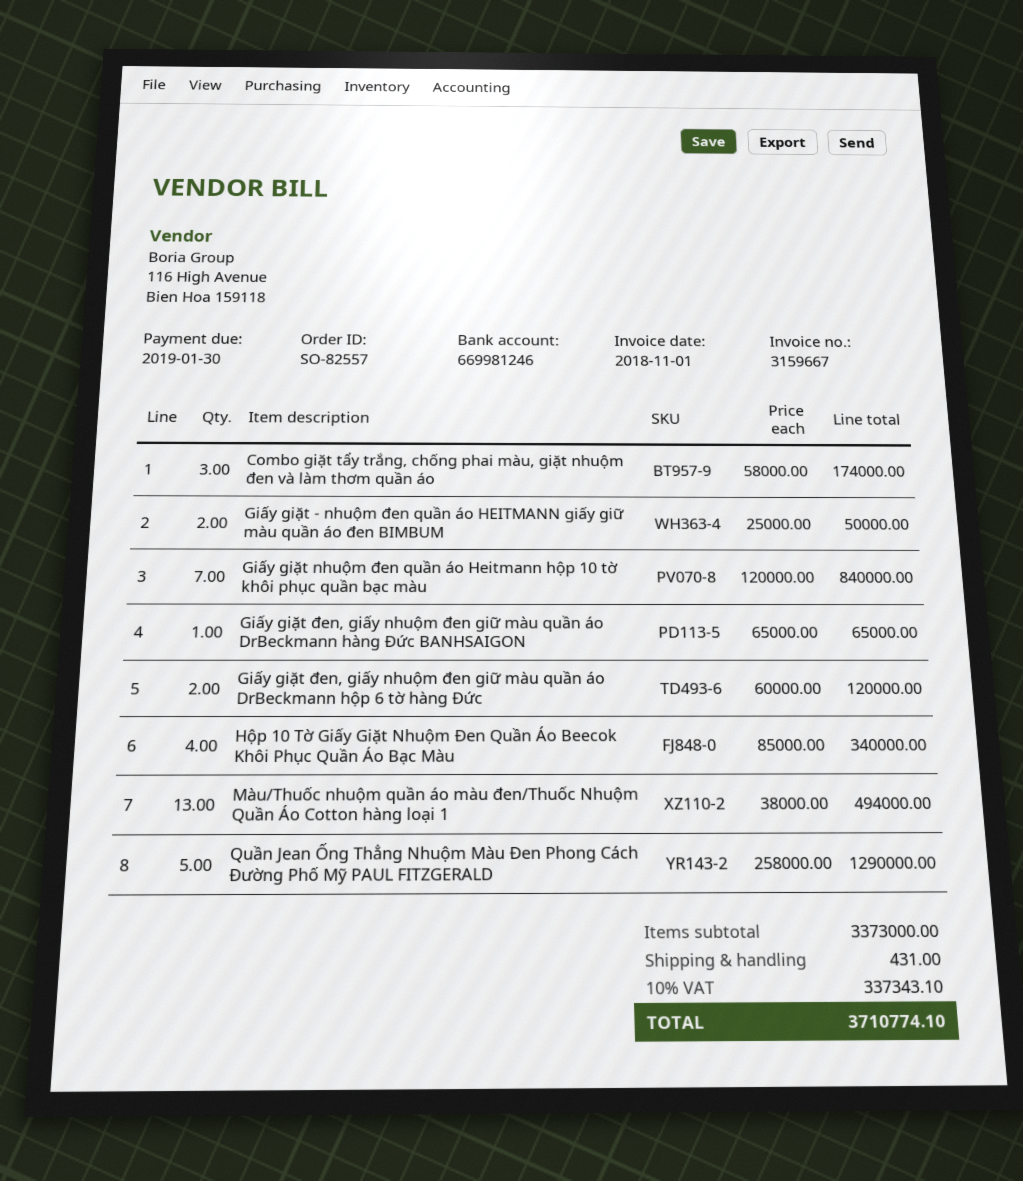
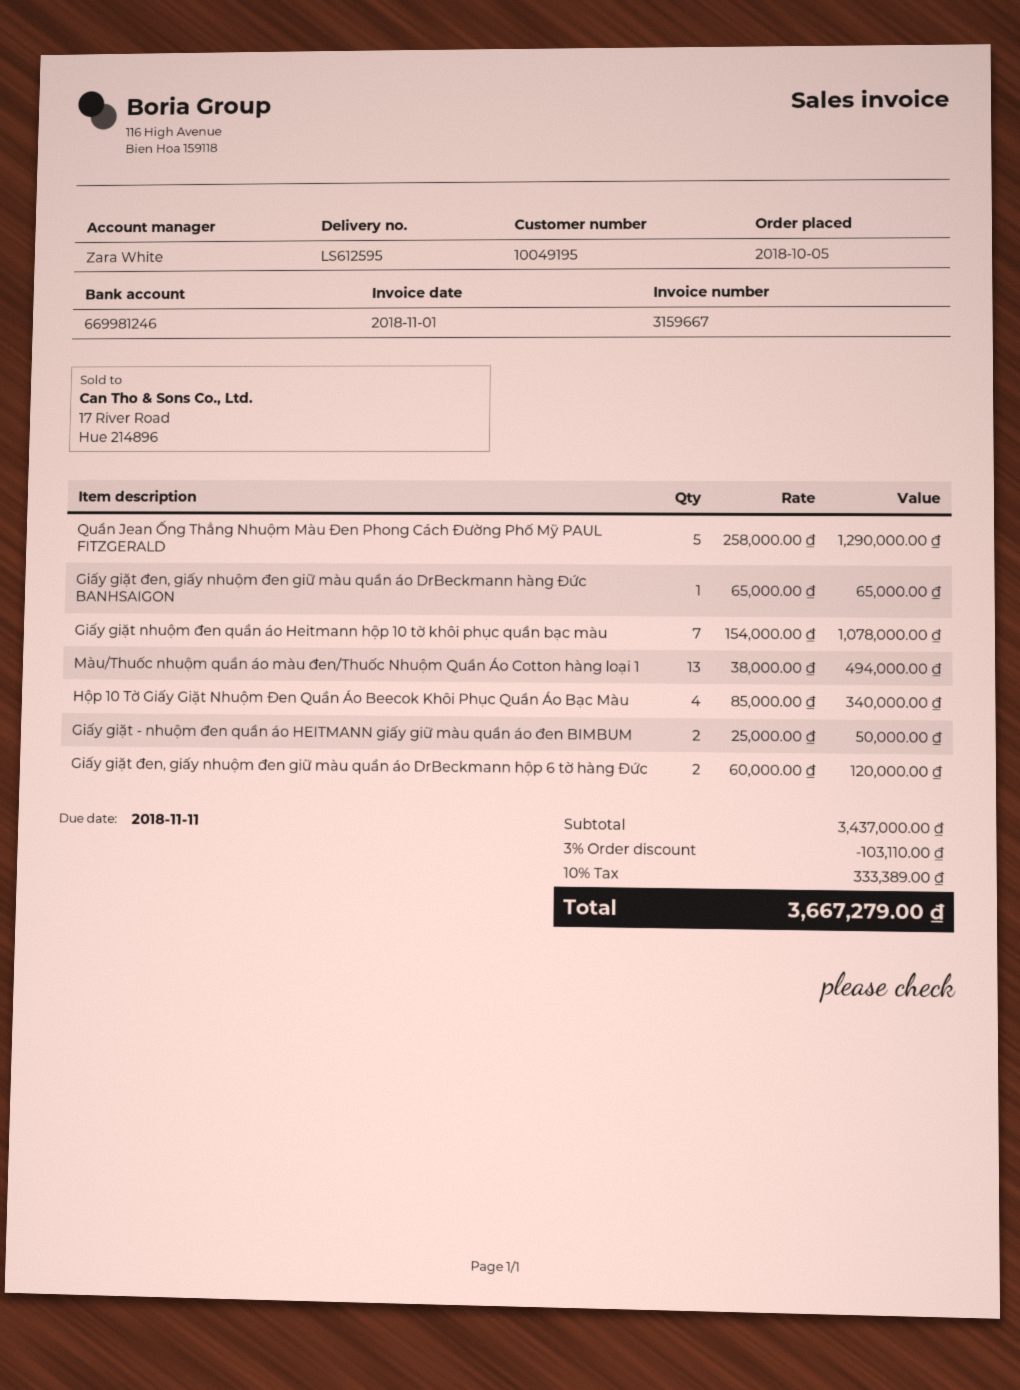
due date: 2019-01-30 -> 2018-11-11
Combo giặt tẩy trắng, chống phai màu, giặt nhuộm đen và làm thơm quần áo: 3 x 58000.00 = 174000.00 -> none
Giấy giặt nhuộm đen quần áo Heitmann hộp 10 tờ khôi phục quần bạc màu: 7 x 120000.00 = 840000.00 -> 7 x 154000.00 = 1078000.00
subtotal: 3373000.00 -> 3437000.00
discount: none -> 3% = 103110.00
shipping: 431.00 -> none
tax: 10% = 337343.10 -> 10% = 333389.00
total: 3710774.10 -> 3667279.00

